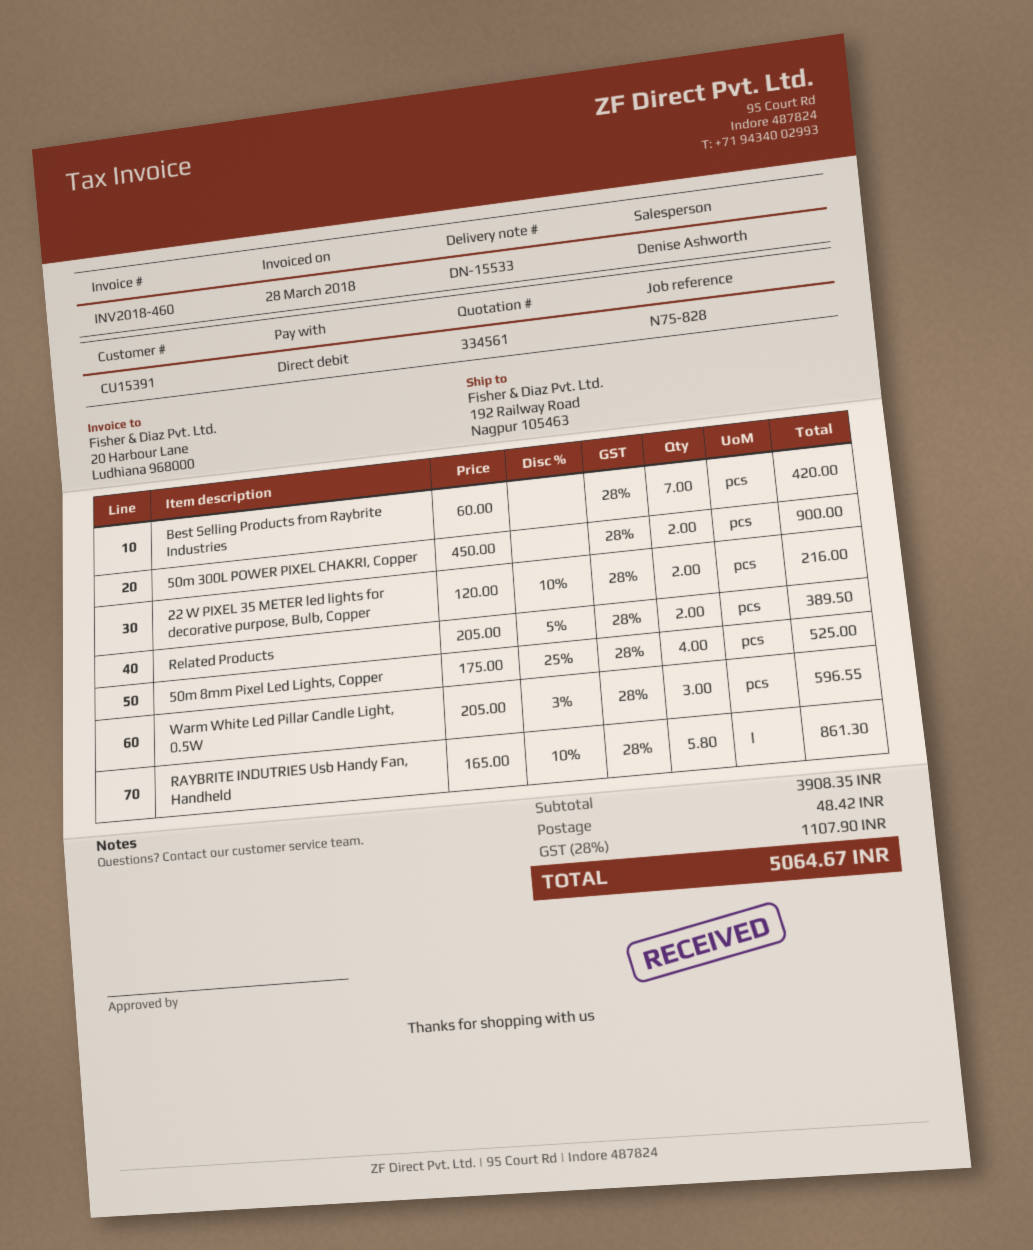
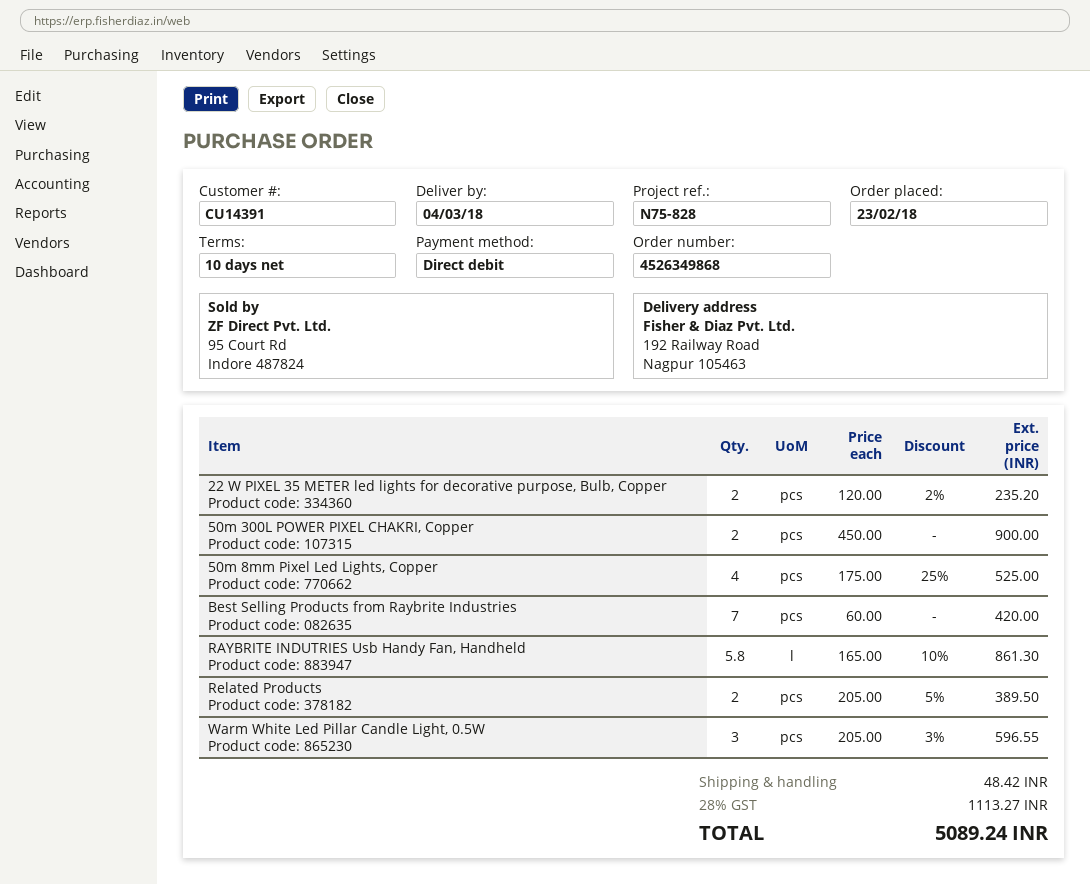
customer number: CU15391 -> CU14391
22 W PIXEL 35 METER led lights for decorative purpose, Bulb, Copper: 2 x 120.00 - 10% = 216.00 -> 2 x 120.00 - 2% = 235.20
tax: 28% = 1107.90 -> 28% = 1113.27
total: 5064.67 -> 5089.24

